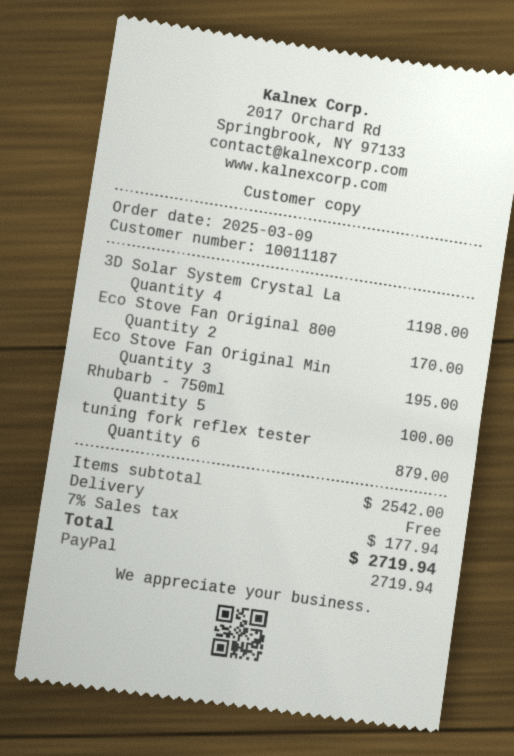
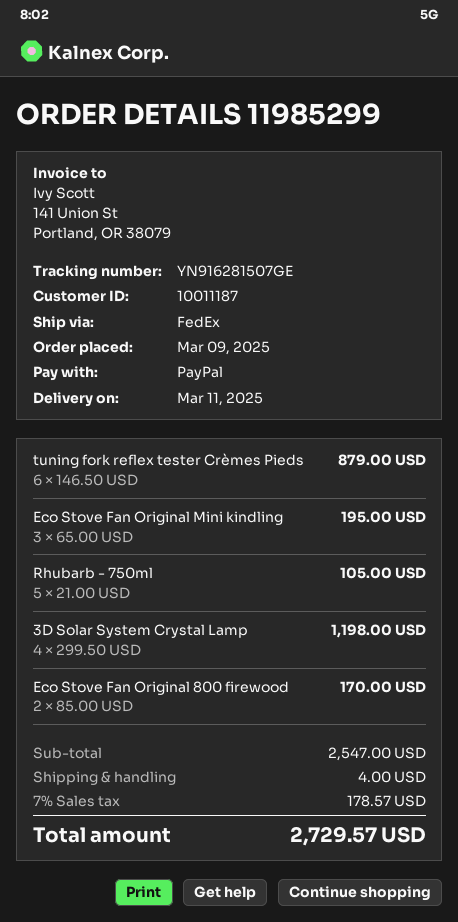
Rhubarb - 750ml: 5 for 100.00 -> 5 for 105.00
subtotal: 2542.00 -> 2547.00
shipping: 0.00 -> 4.00
tax: 7% = 177.94 -> 7% = 178.57
total: 2719.94 -> 2729.57

